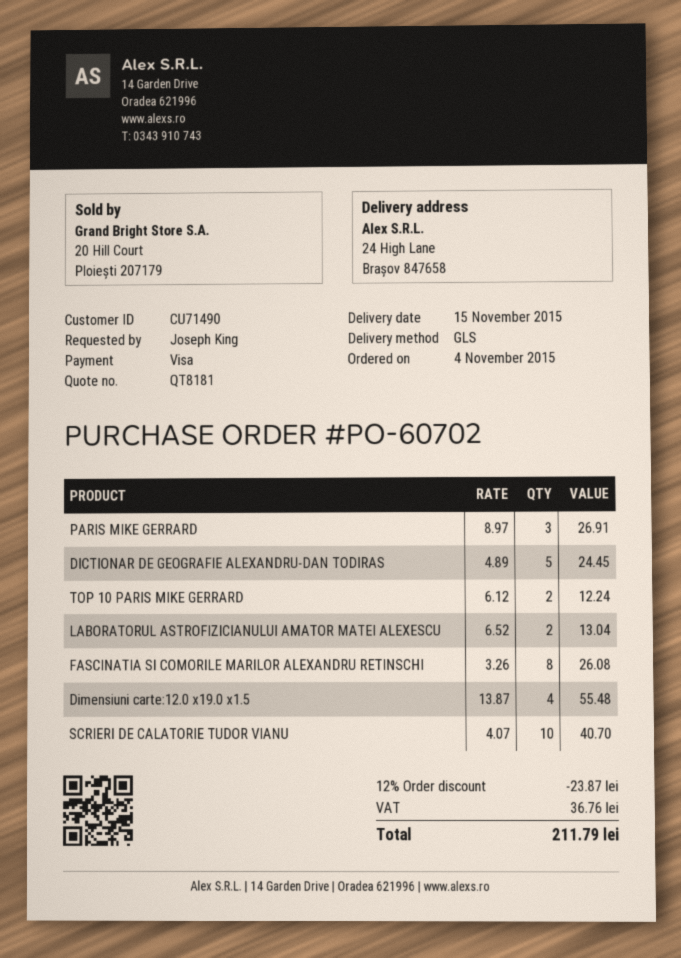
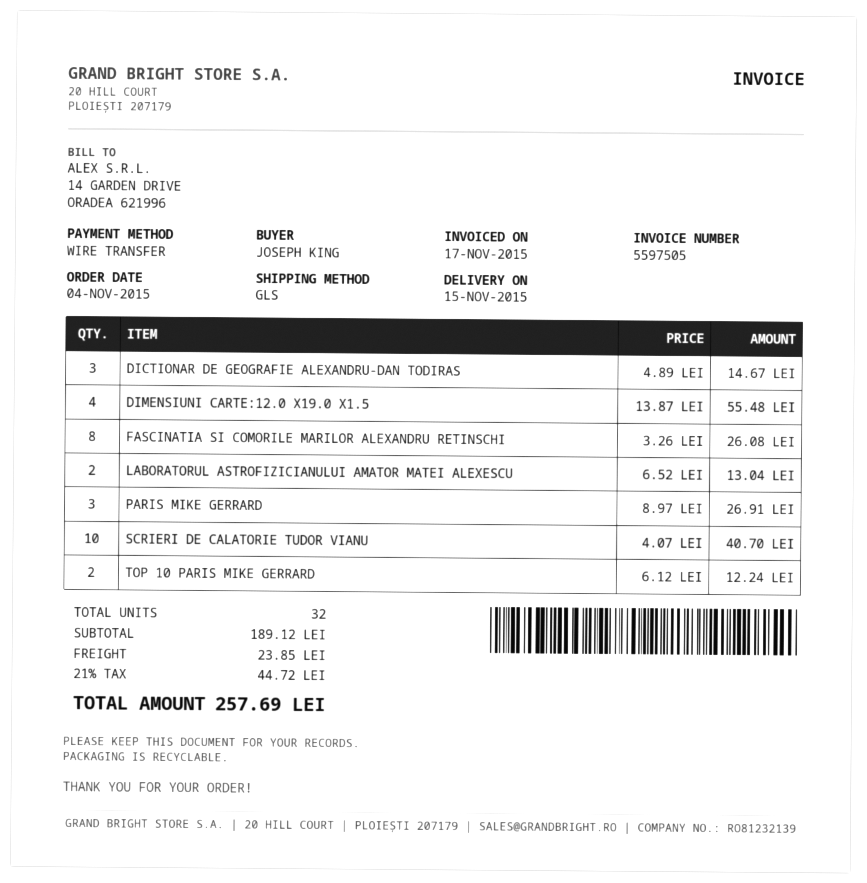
payment method: Visa -> bank transfer
DICTIONAR DE GEOGRAFIE ALEXANDRU-DAN TODIRAS: 5 x 4.89 = 24.45 -> 3 x 4.89 = 14.67
discount: 12% = 23.87 -> none
shipping: none -> 23.85
tax: 36.76 -> 44.72
total: 211.79 -> 257.69

